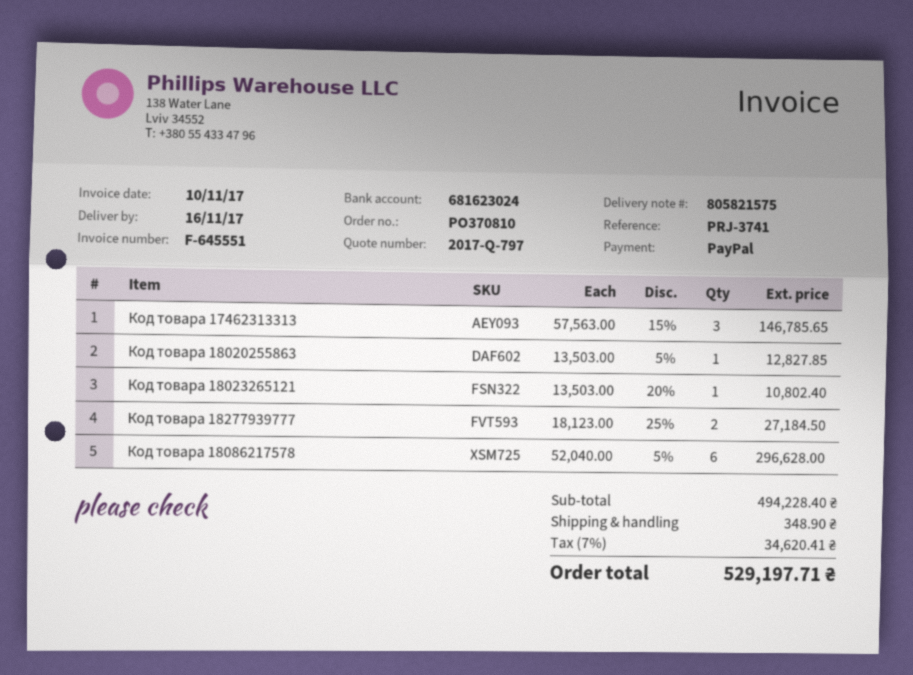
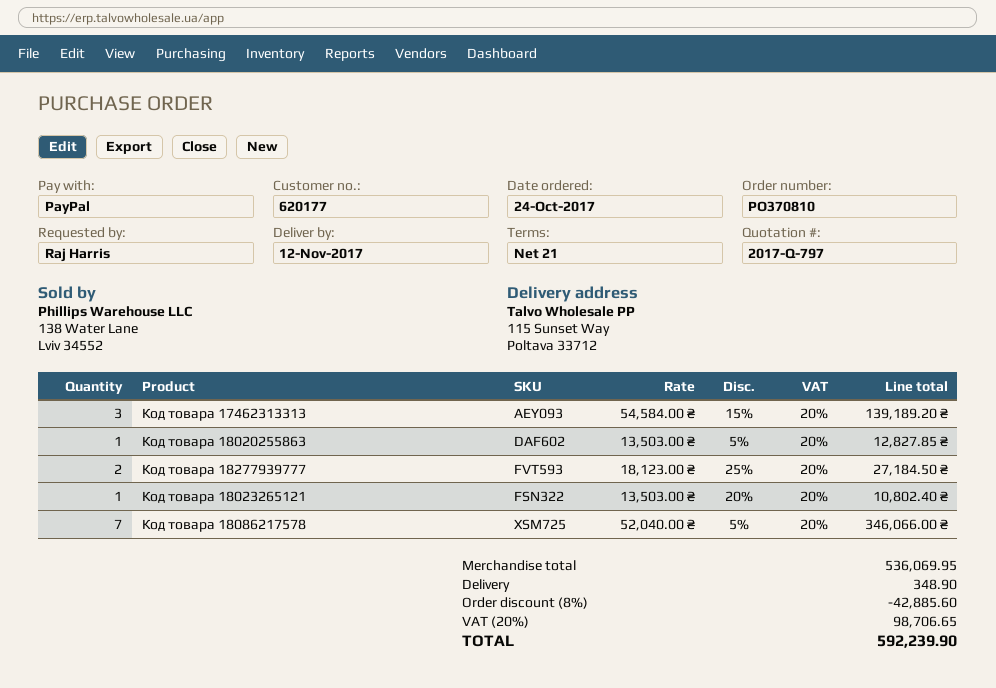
delivery date: 2017-11-16 -> 2017-11-12
Код товара 17462313313: 3 x 57563.00 - 15% = 146785.65 -> 3 x 54584.00 - 15% = 139189.20
Код товара 18086217578: 6 x 52040.00 - 5% = 296628.00 -> 7 x 52040.00 - 5% = 346066.00
subtotal: 494228.40 -> 536069.95
discount: none -> 8% = 42885.60
tax: 7% = 34620.41 -> 20% = 98706.65
total: 529197.71 -> 592239.90

